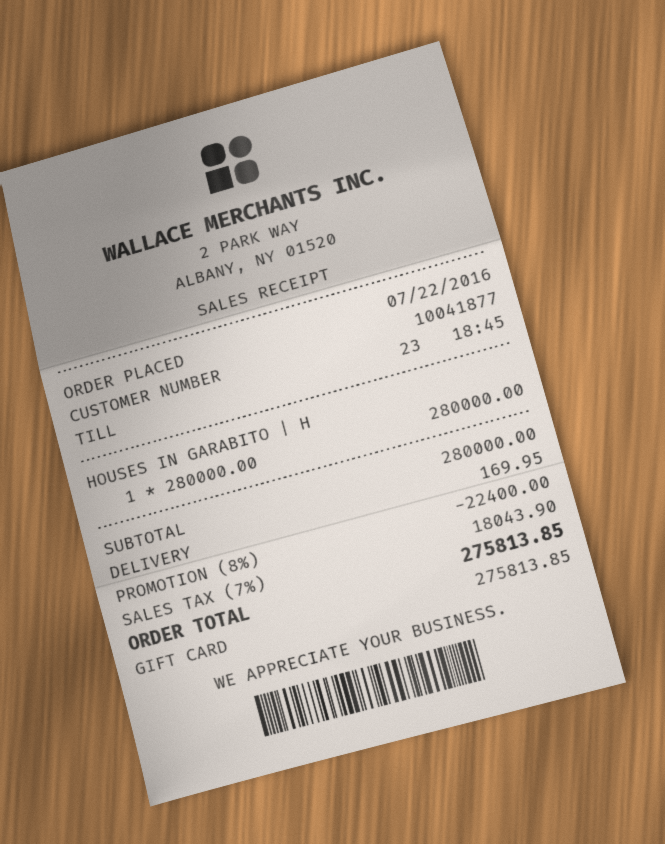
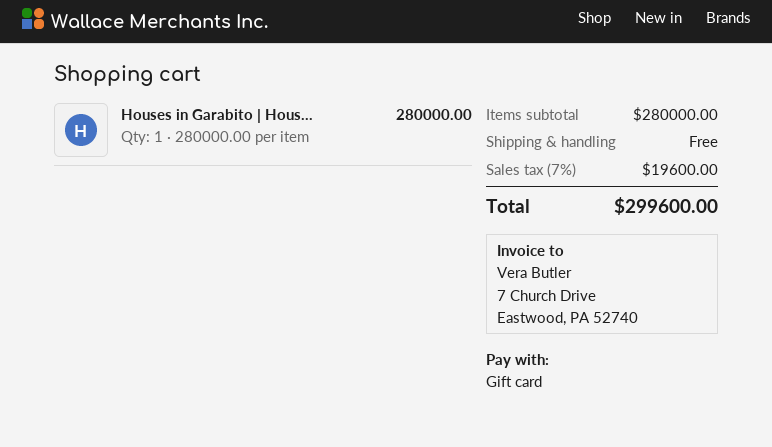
discount: 8% = 22400.00 -> none
shipping: 169.95 -> 0.00
tax: 7% = 18043.90 -> 7% = 19600.00
total: 275813.85 -> 299600.00

